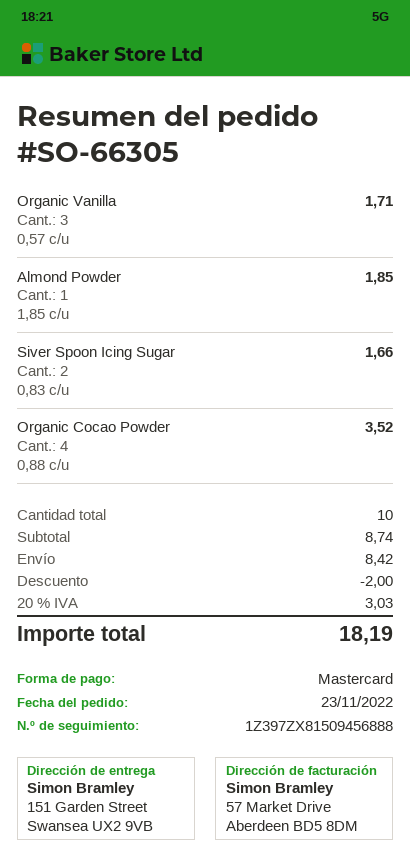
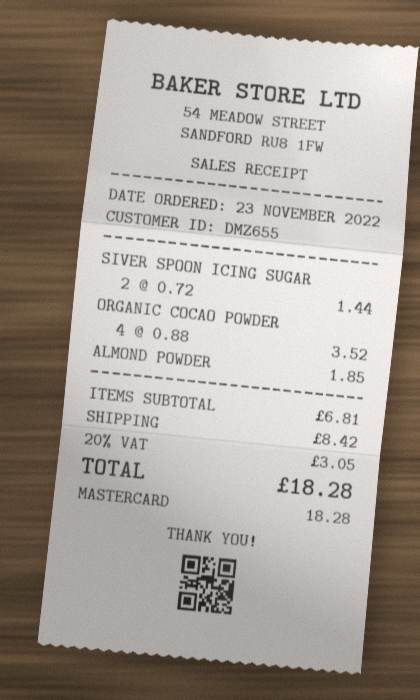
Organic Vanilla: 3 x 0.57 = 1.71 -> none
Siver Spoon Icing Sugar: 2 x 0.83 = 1.66 -> 2 x 0.72 = 1.44
subtotal: 8.74 -> 6.81
discount: 2.00 -> none
tax: 20% = 3.03 -> 20% = 3.05
total: 18.19 -> 18.28

